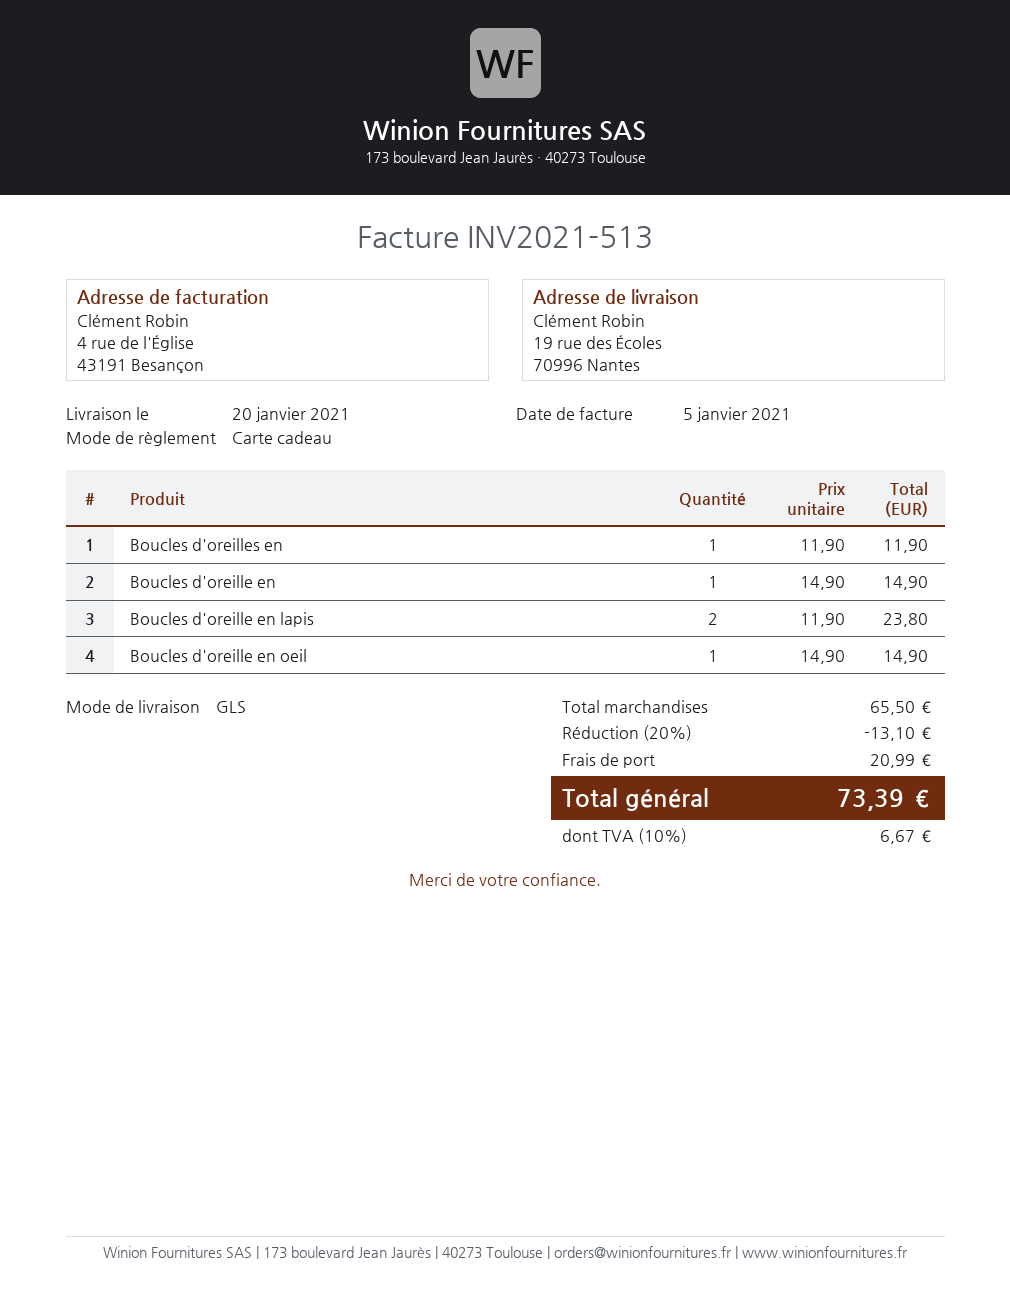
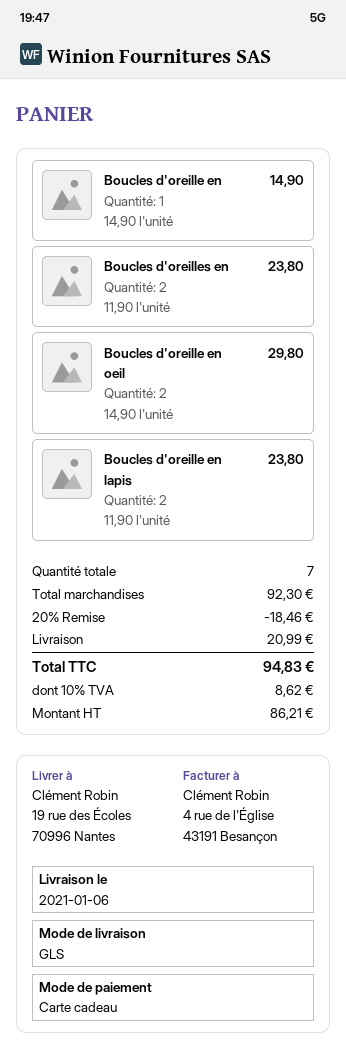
delivery date: 2021-01-20 -> 2021-01-06
Boucles d'oreilles en: 1 x 11.90 = 11.90 -> 2 x 11.90 = 23.80
Boucles d'oreille en oeil: 1 x 14.90 = 14.90 -> 2 x 14.90 = 29.80
subtotal: 65.50 -> 92.30
discount: 20% = 13.10 -> 20% = 18.46
tax: 10% = 6.67 -> 10% = 8.62
total: 73.39 -> 94.83

